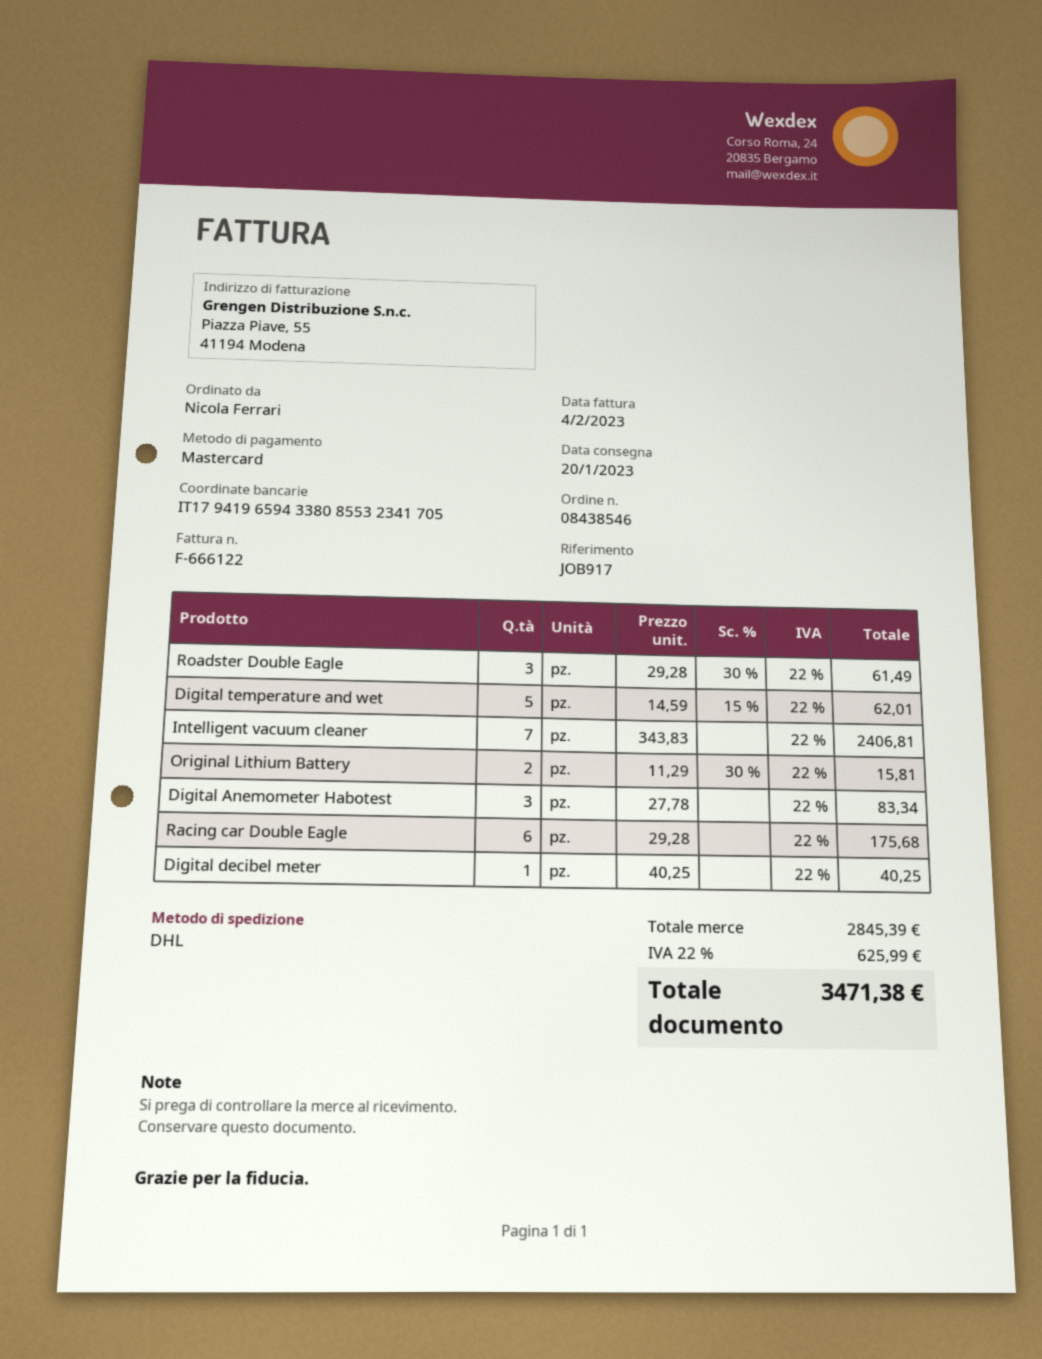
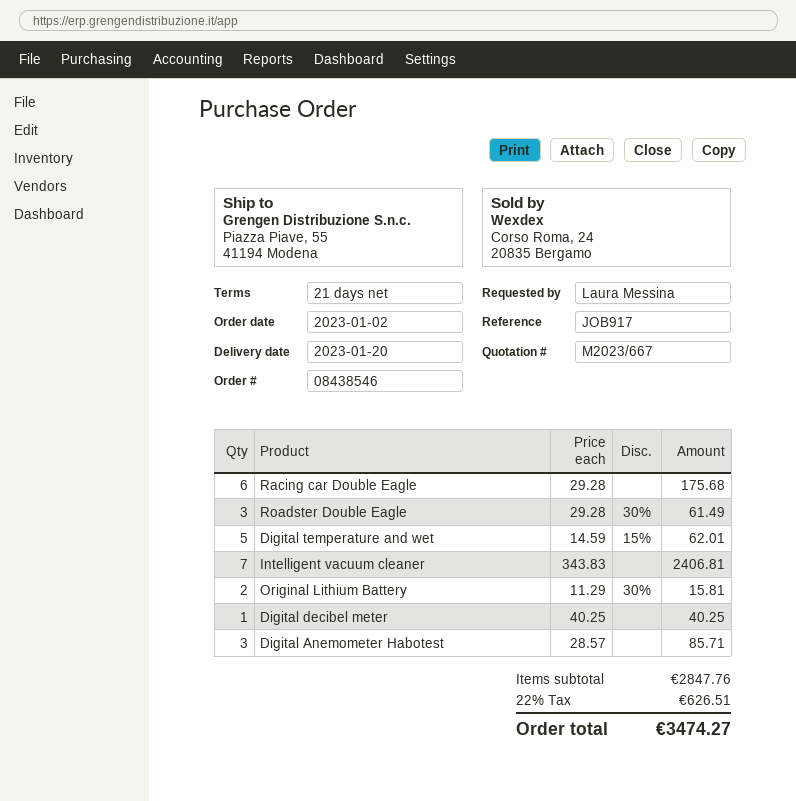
ordered by: Nicola Ferrari -> Laura Messina
Digital Anemometer Habotest: 3 x 27.78 = 83.34 -> 3 x 28.57 = 85.71
subtotal: 2845.39 -> 2847.76
tax: 22% = 625.99 -> 22% = 626.51
total: 3471.38 -> 3474.27

